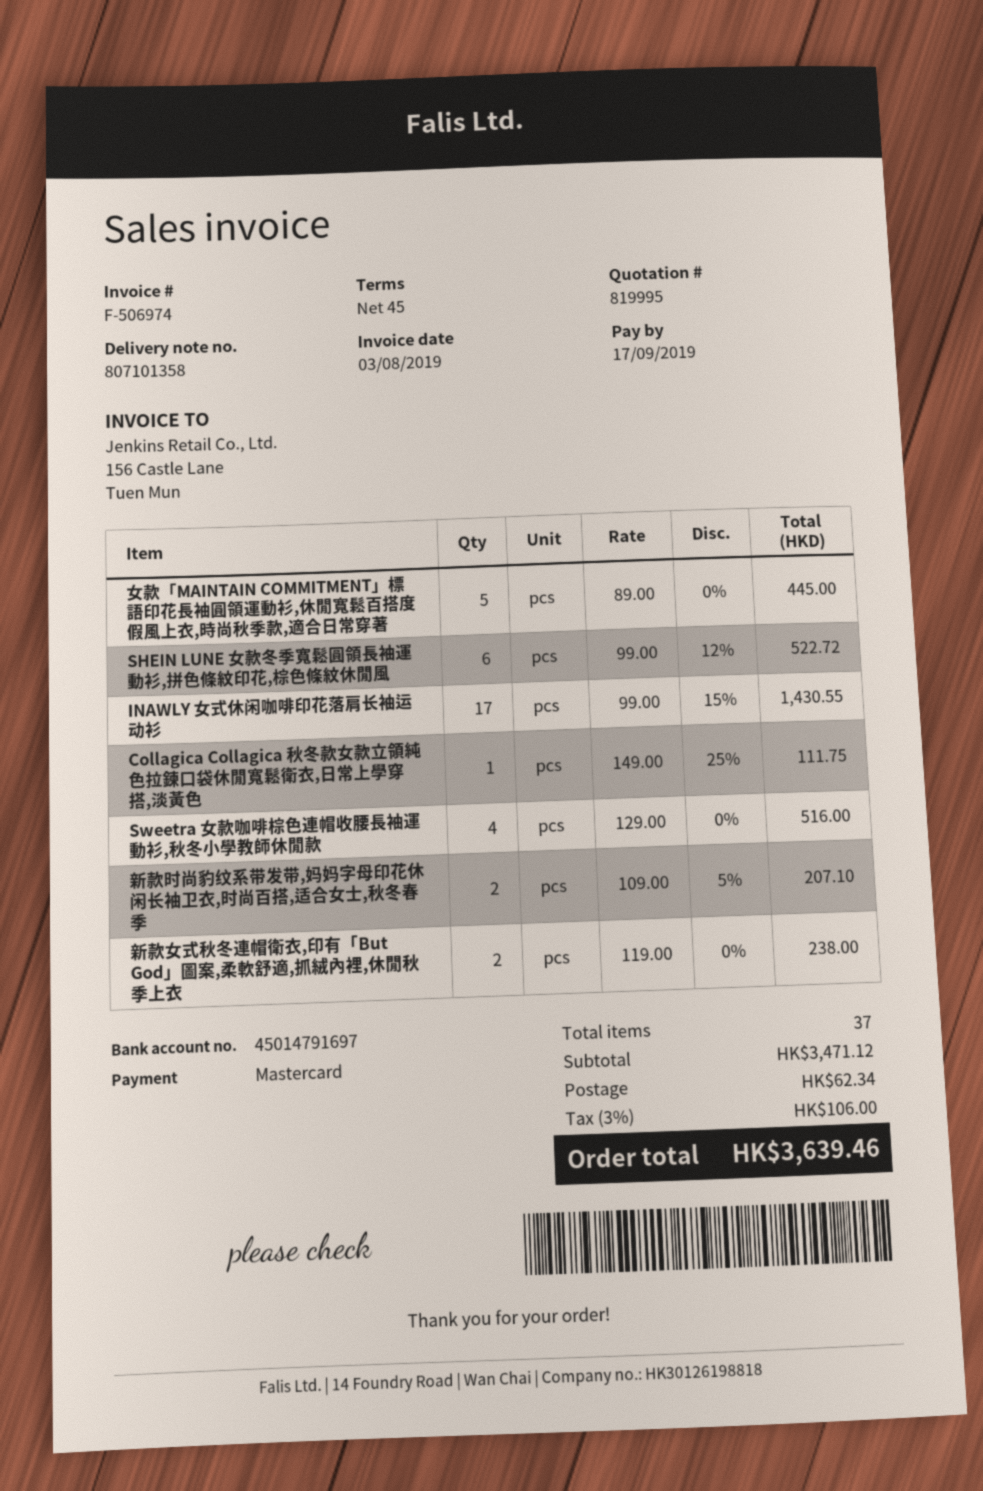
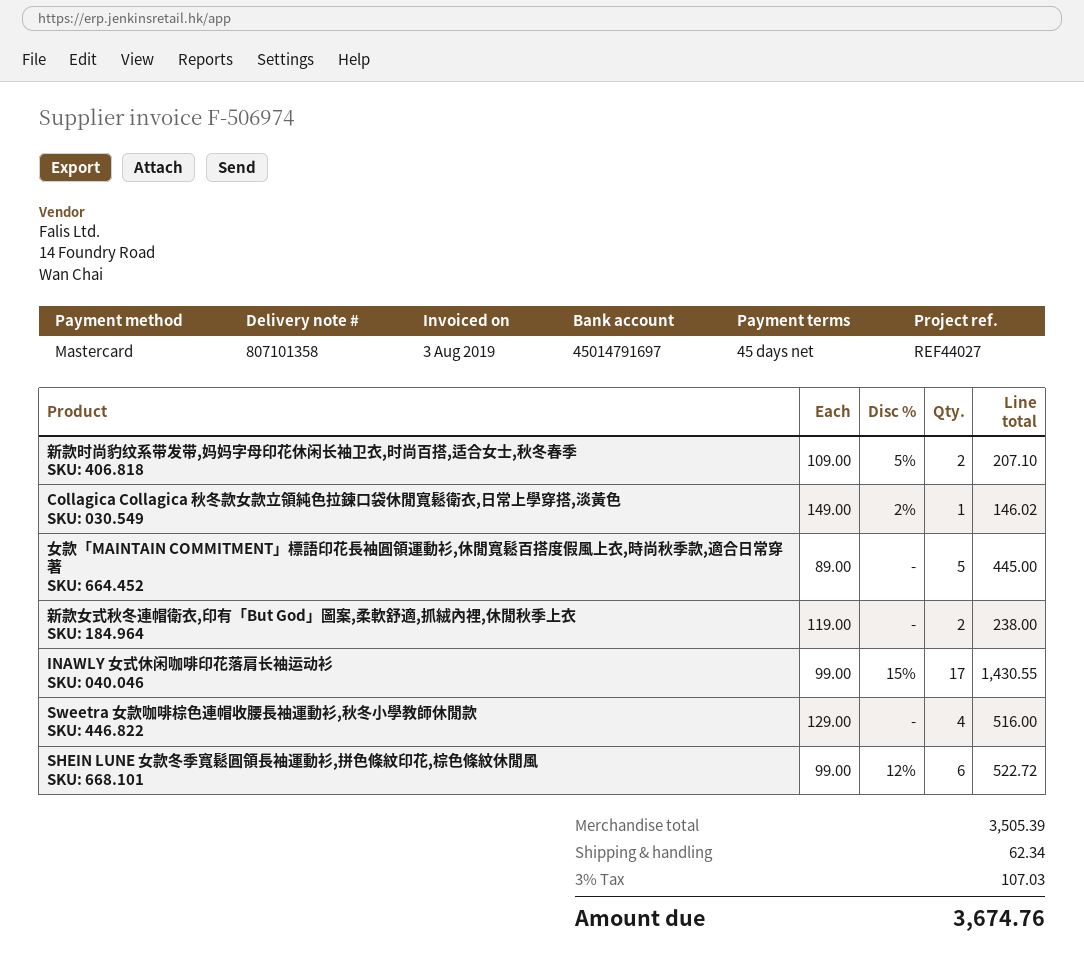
Collagica Collagica 秋冬款女款立領純色拉鍊口袋休閒寬鬆衛衣,日常上學穿搭,淡黃色: 1 x 149.00 - 25% = 111.75 -> 1 x 149.00 - 2% = 146.02
subtotal: 3471.12 -> 3505.39
tax: 3% = 106.00 -> 3% = 107.03
total: 3639.46 -> 3674.76

